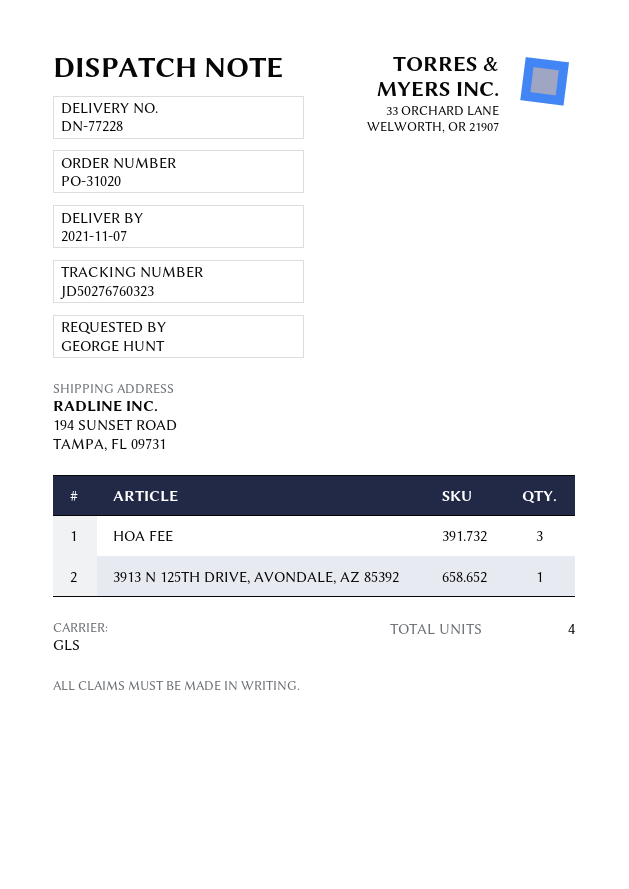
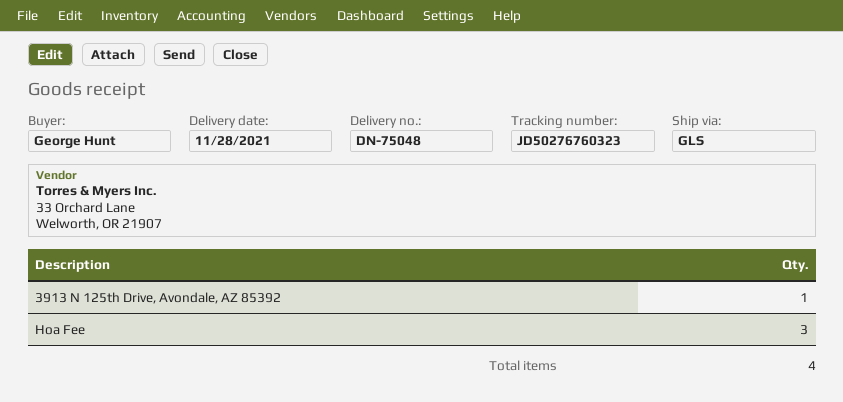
delivery note number: DN-77228 -> DN-75048
delivery date: 2021-11-07 -> 2021-11-28

